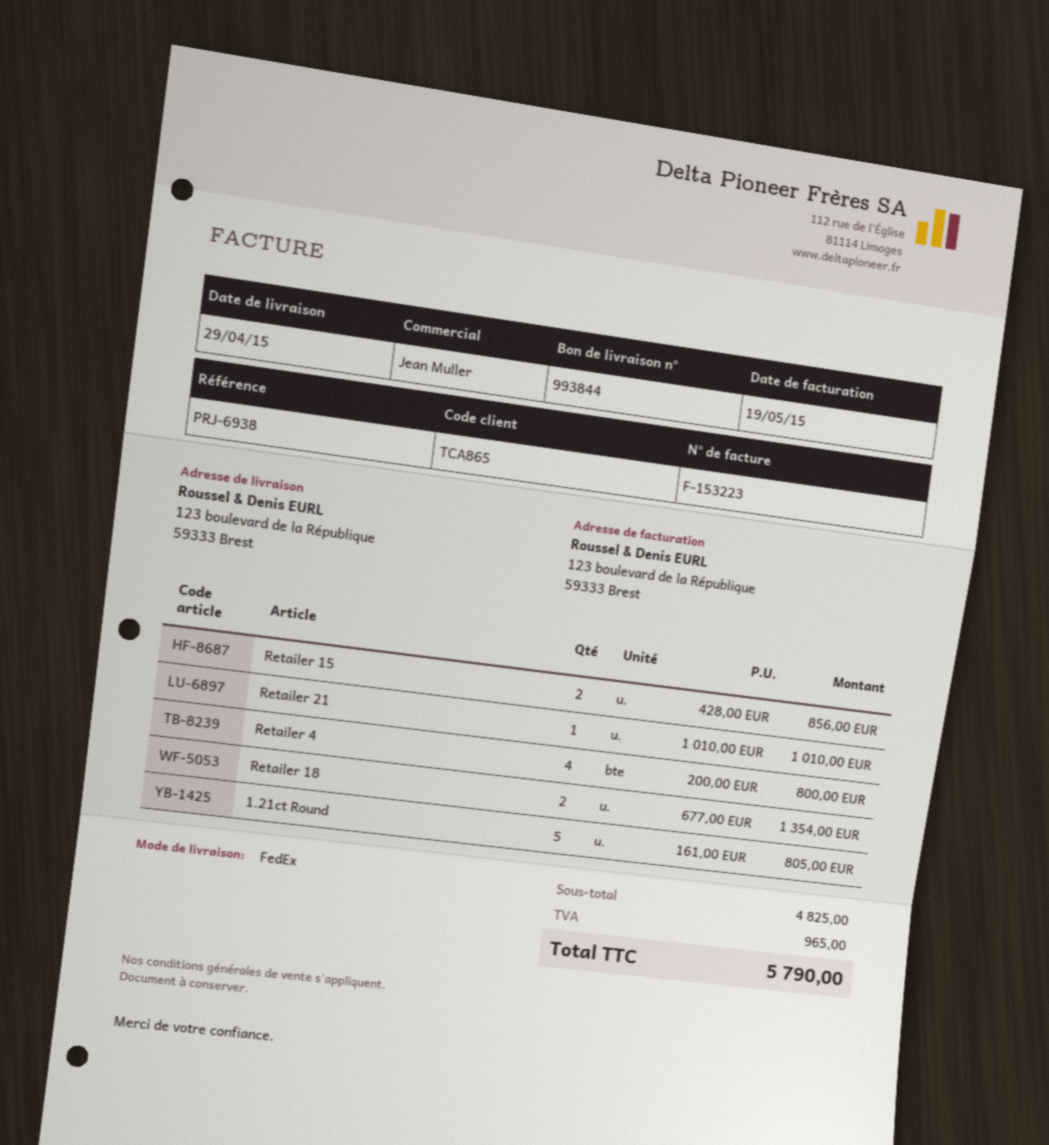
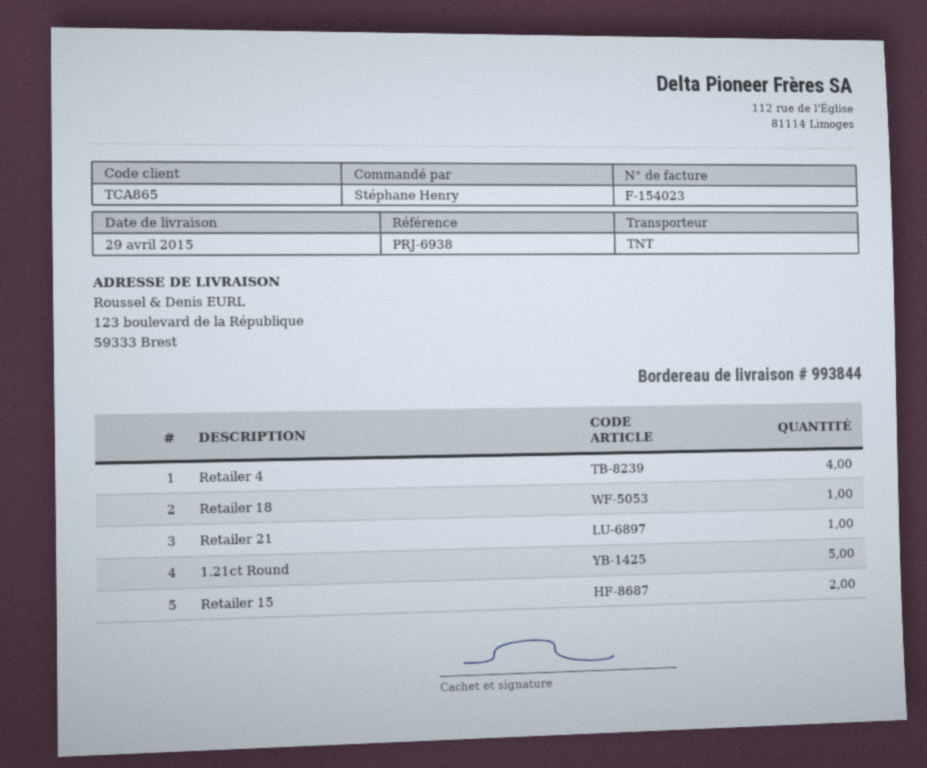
invoice number: F-153223 -> F-154023
shipping method: FedEx -> TNT
Retailer 18: 2 -> 1

